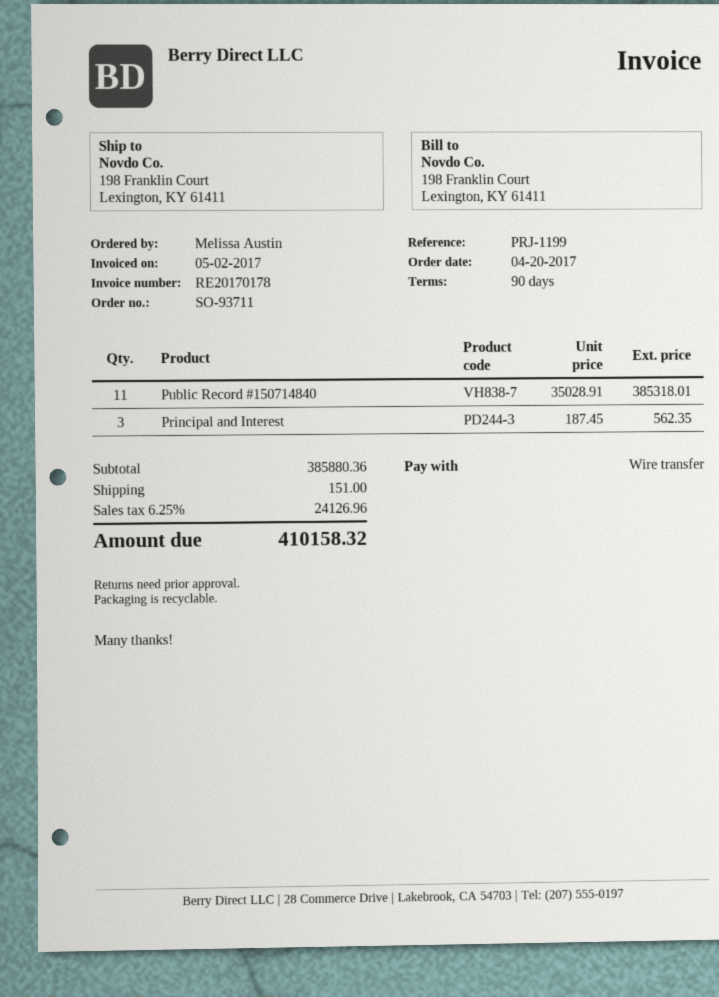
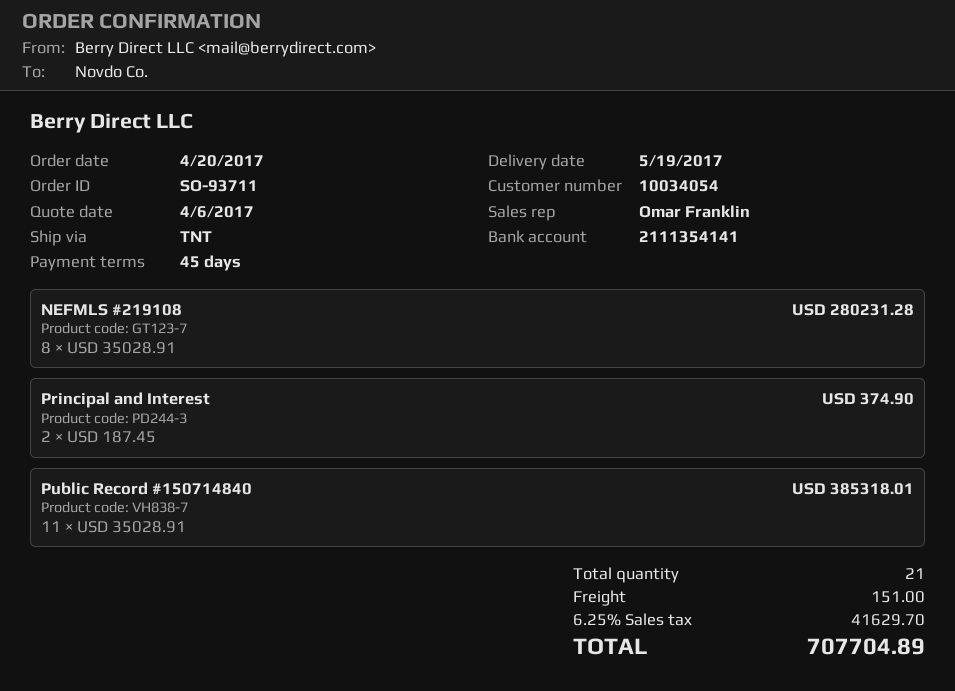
payment terms: 90 days -> 45 days
Principal and Interest: 3 x 187.45 = 562.35 -> 2 x 187.45 = 374.90
NEFMLS #219108: none -> 8 x 35028.91 = 280231.28
tax: 6.25% = 24126.96 -> 6.25% = 41629.70
total: 410158.32 -> 707704.89

